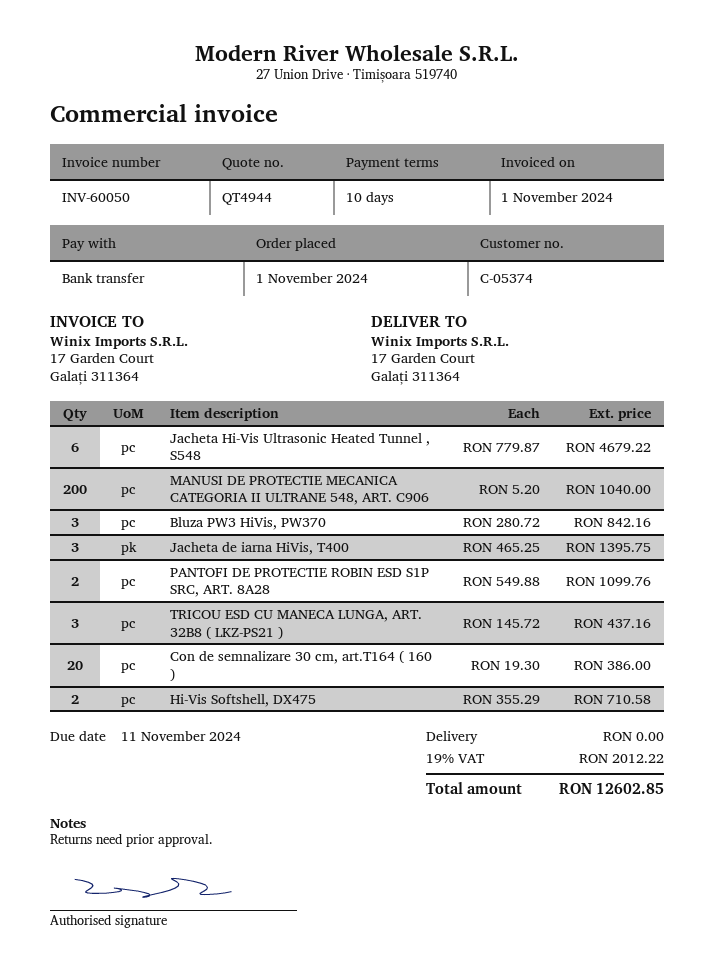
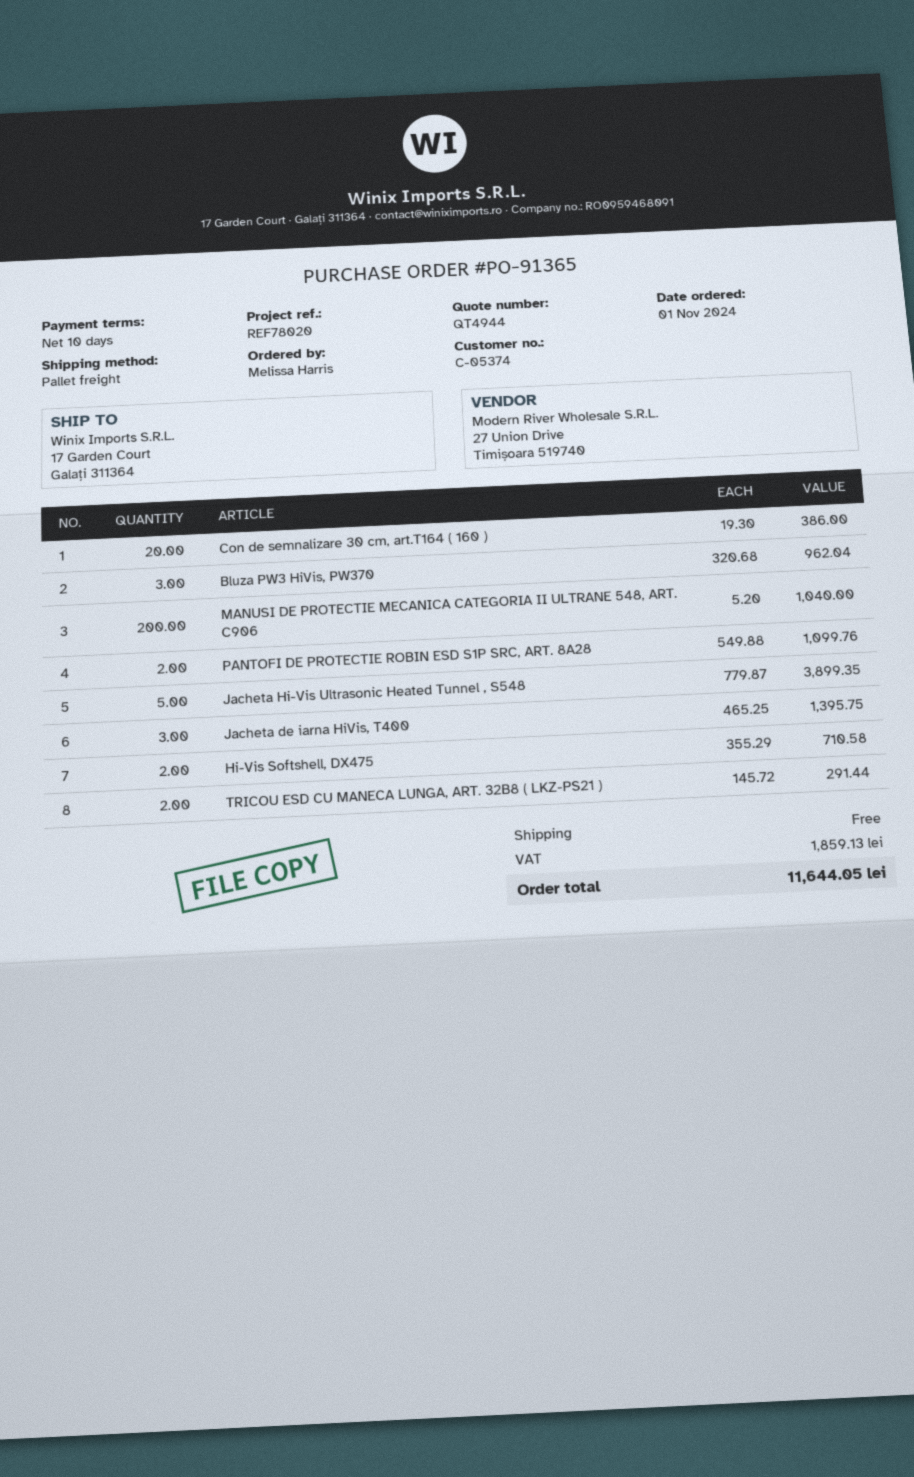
Jacheta Hi-Vis Ultrasonic Heated Tunnel , S548: 6 x 779.87 = 4679.22 -> 5 x 779.87 = 3899.35
Bluza PW3 HiVis, PW370: 3 x 280.72 = 842.16 -> 3 x 320.68 = 962.04
TRICOU ESD CU MANECA LUNGA, ART. 32B8 ( LKZ-PS21 ): 3 x 145.72 = 437.16 -> 2 x 145.72 = 291.44
tax: 2012.22 -> 1859.13
total: 12602.85 -> 11644.05

